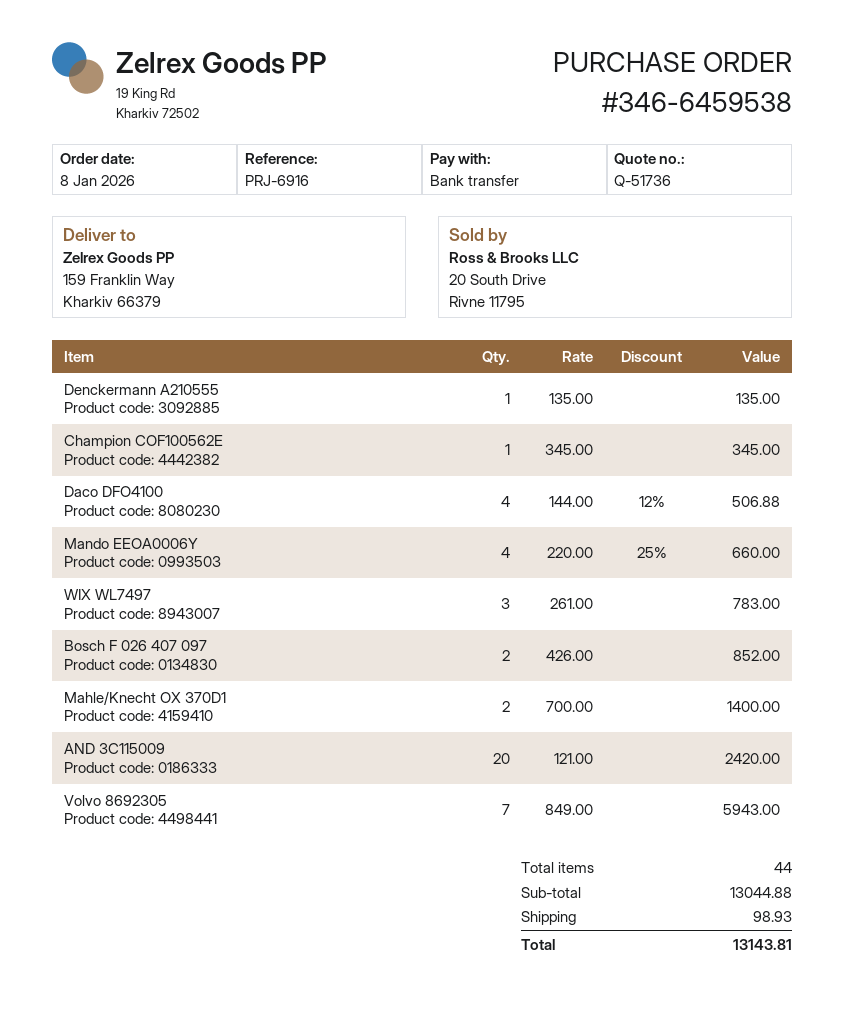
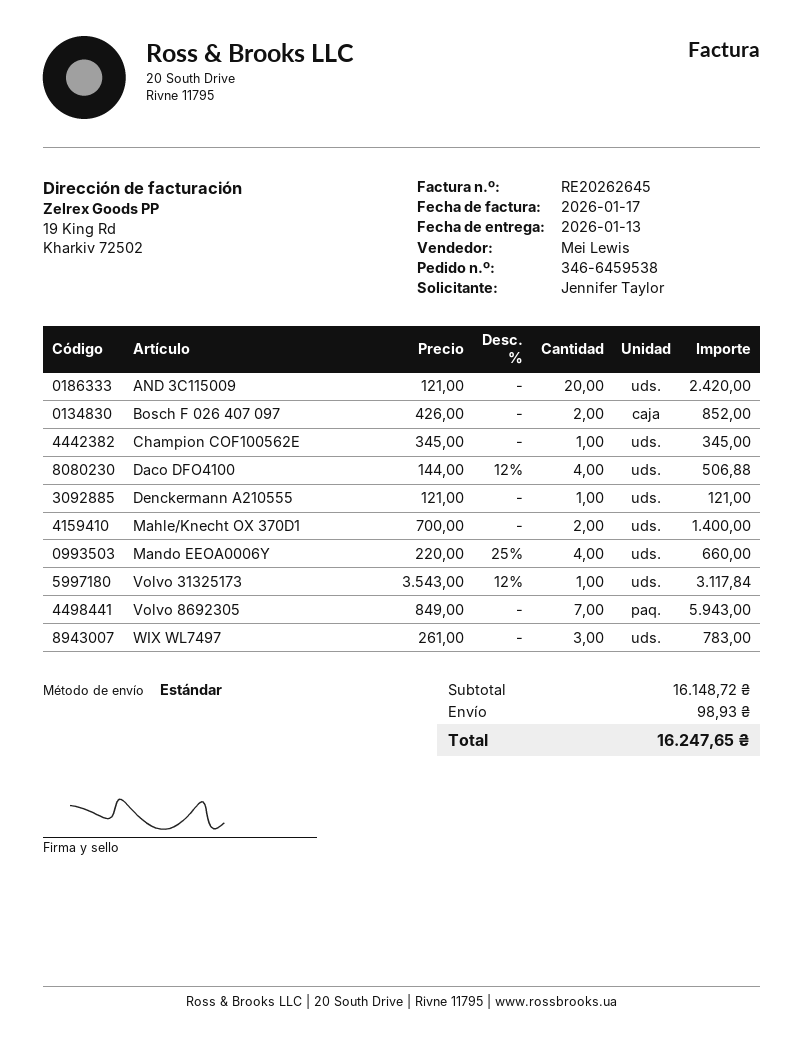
Denckermann A210555: 1 x 135.00 = 135.00 -> 1 x 121.00 = 121.00
Volvo 31325173: none -> 1 x 3543.00 - 12% = 3117.84
subtotal: 13044.88 -> 16148.72
total: 13143.81 -> 16247.65

